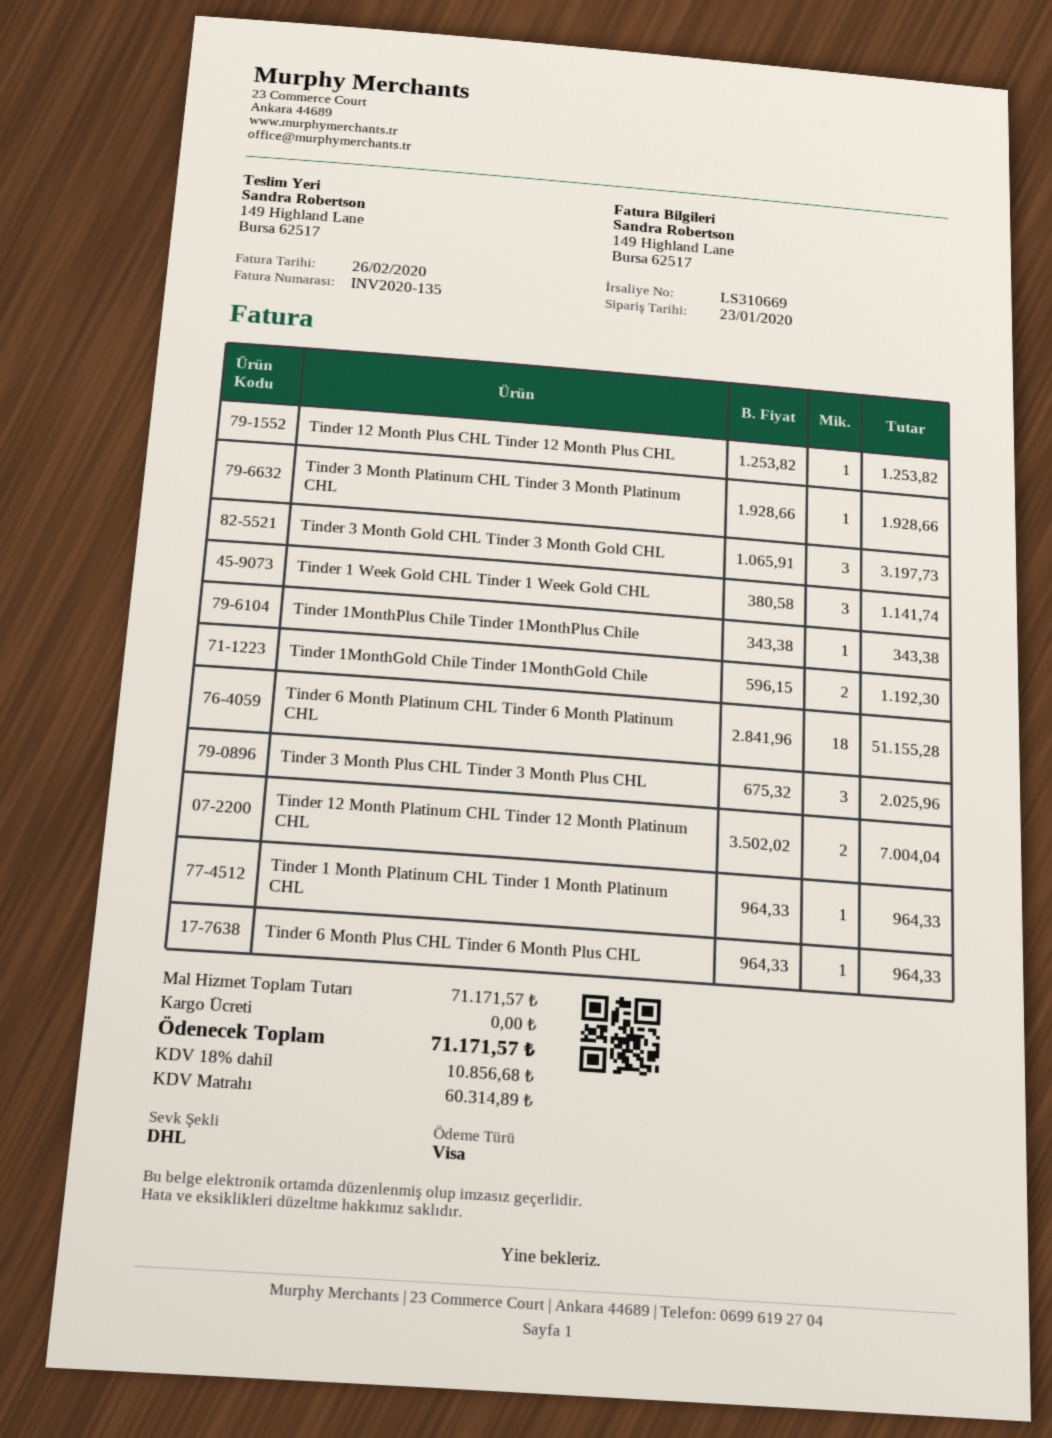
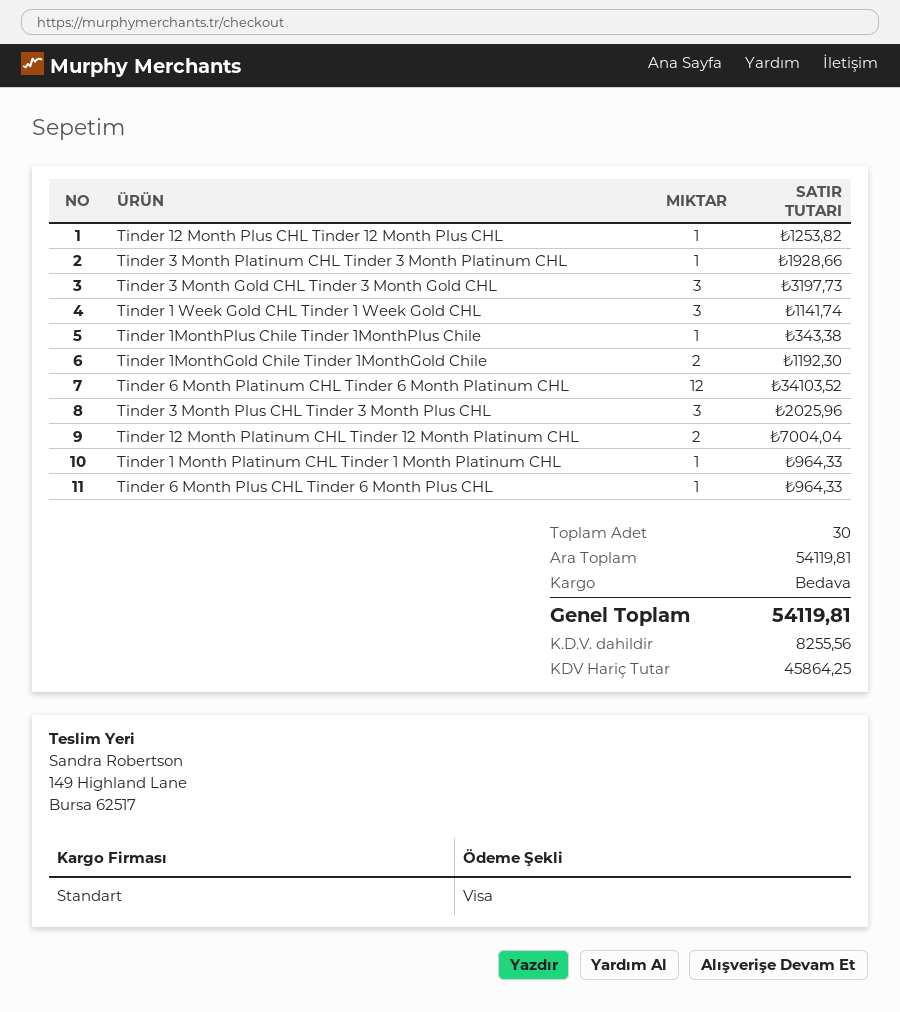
shipping method: DHL -> standard
Tinder 6 Month Platinum CHL Tinder 6 Month Platinum CHL: 18 for 51155.28 -> 12 for 34103.52
subtotal: 71171.57 -> 54119.81
net: 60314.89 -> 45864.25
tax: 10856.68 -> 8255.56
total: 71171.57 -> 54119.81

